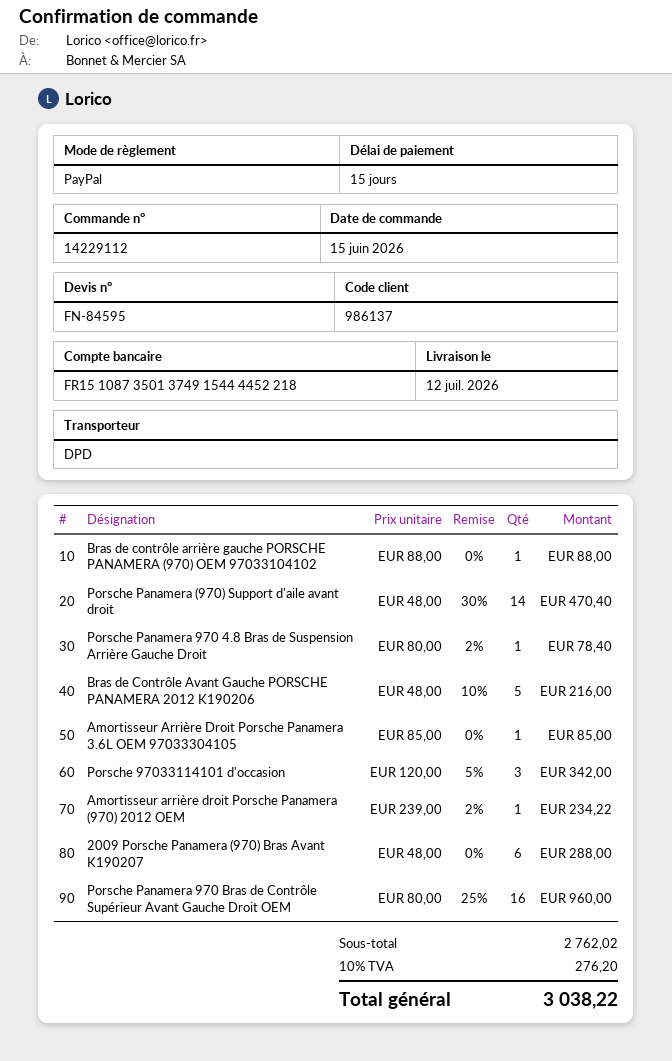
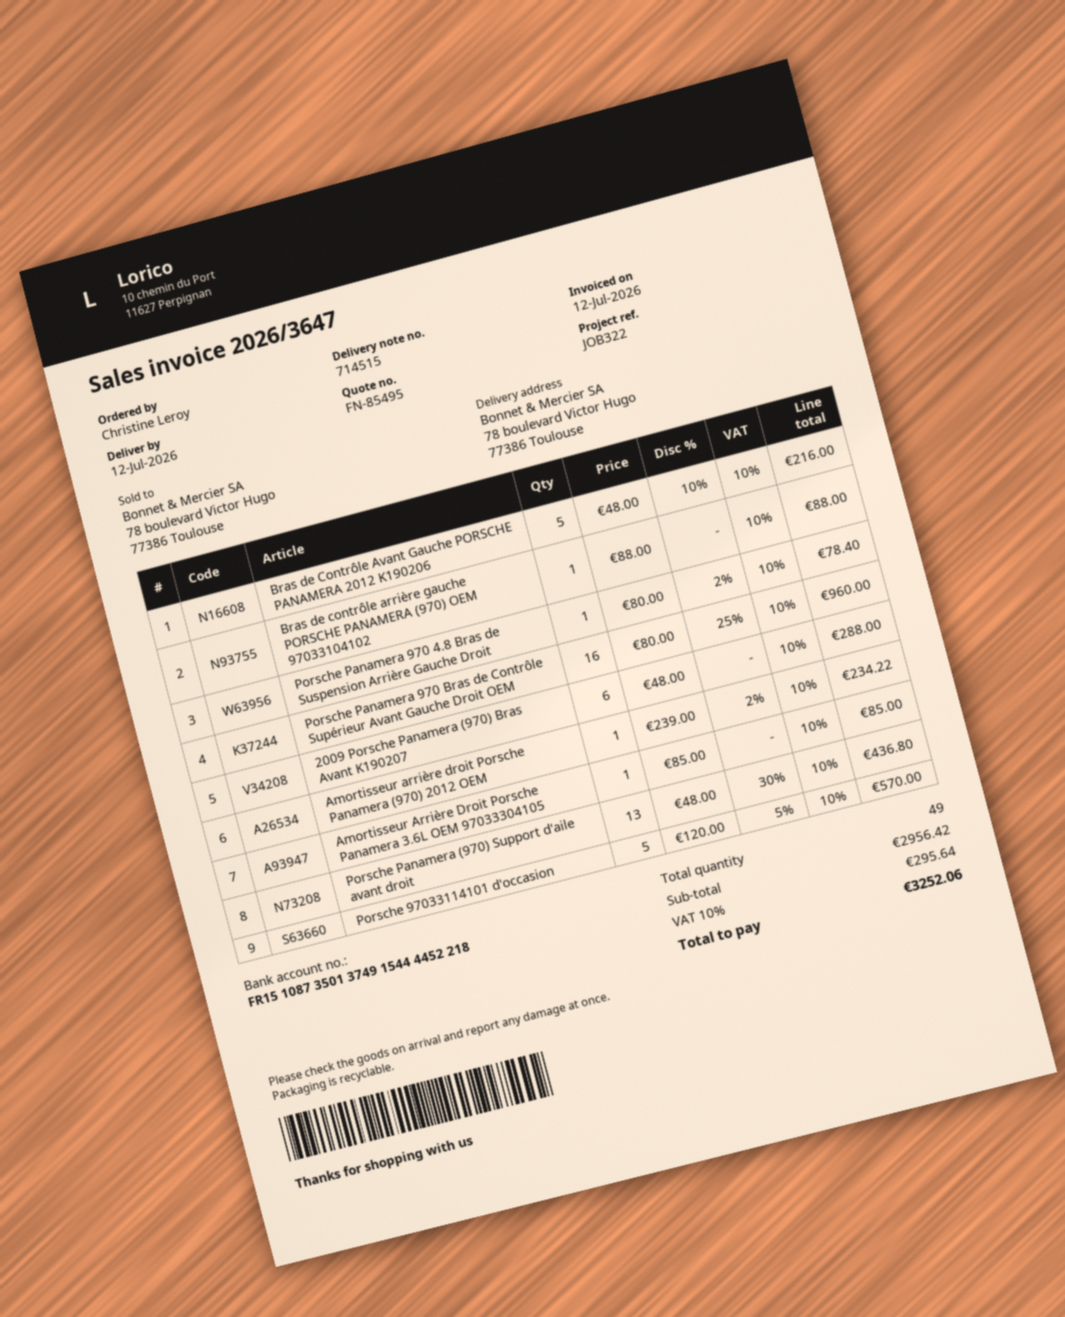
quote number: FN-84595 -> FN-85495
Porsche Panamera (970) Support d'aile avant droit: 14 x 48.00 - 30% = 470.40 -> 13 x 48.00 - 30% = 436.80
Porsche 97033114101 d'occasion: 3 x 120.00 - 5% = 342.00 -> 5 x 120.00 - 5% = 570.00
subtotal: 2762.02 -> 2956.42
tax: 10% = 276.20 -> 10% = 295.64
total: 3038.22 -> 3252.06

